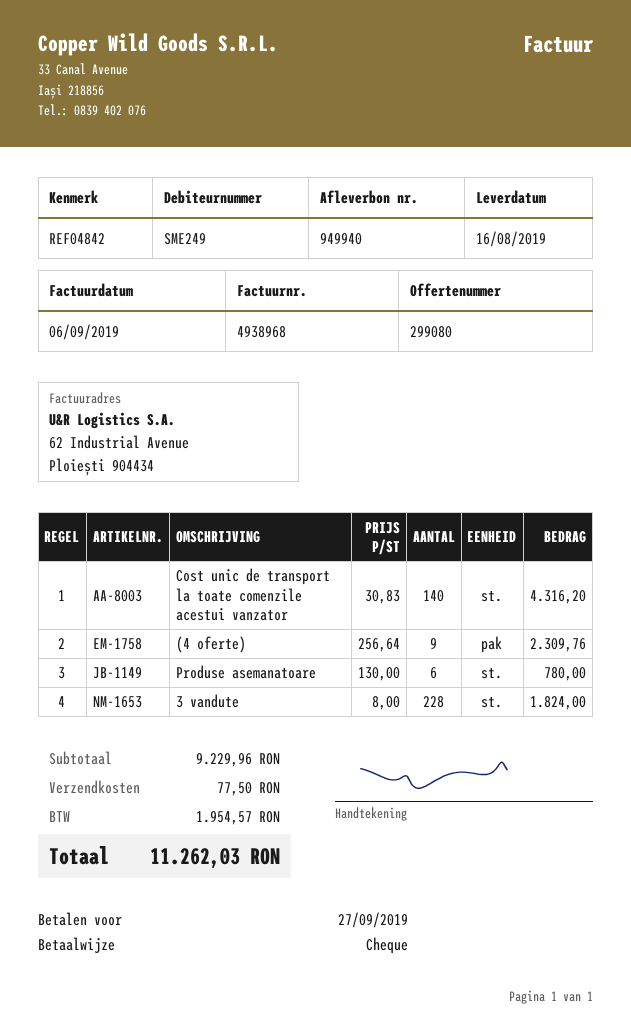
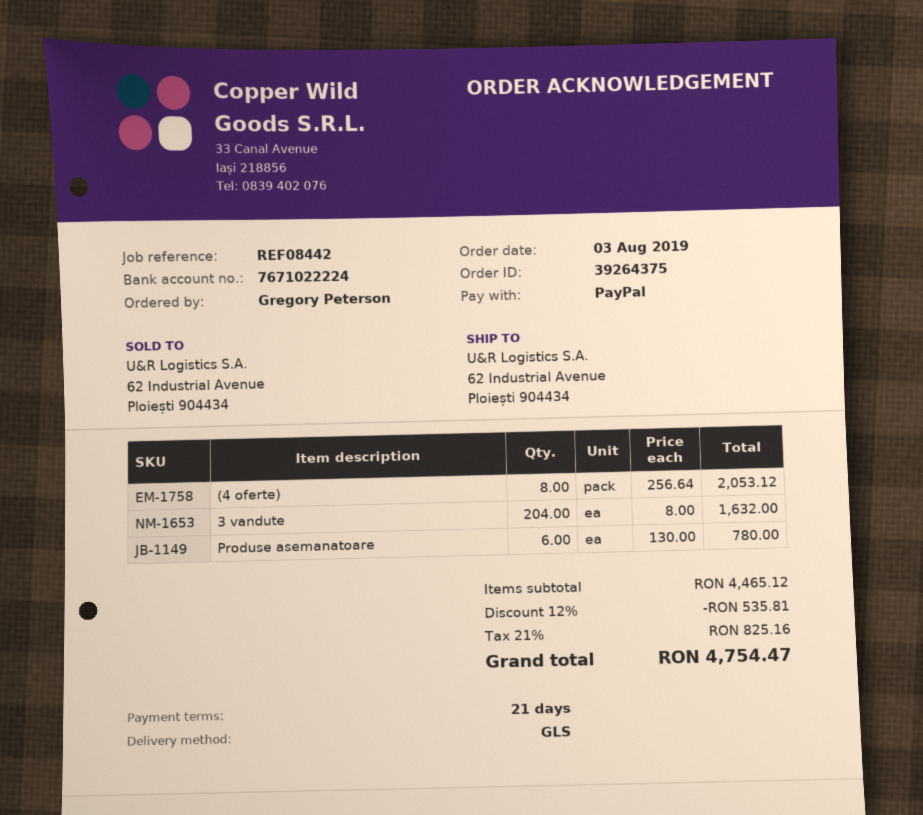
reference: REF04842 -> REF08442
payment method: cheque -> PayPal
Cost unic de transport la toate comenzile acestui vanzator: 140 x 30.83 = 4316.20 -> none
(4 oferte): 9 x 256.64 = 2309.76 -> 8 x 256.64 = 2053.12
3 vandute: 228 x 8.00 = 1824.00 -> 204 x 8.00 = 1632.00
subtotal: 9229.96 -> 4465.12
discount: none -> 12% = 535.81
shipping: 77.50 -> none
tax: 1954.57 -> 825.16
total: 11262.03 -> 4754.47

